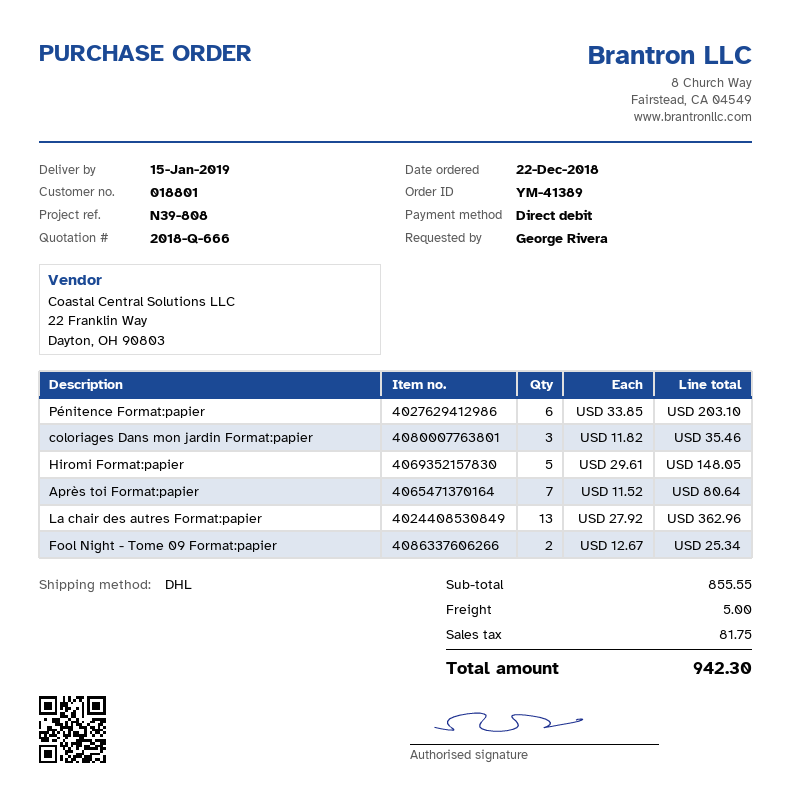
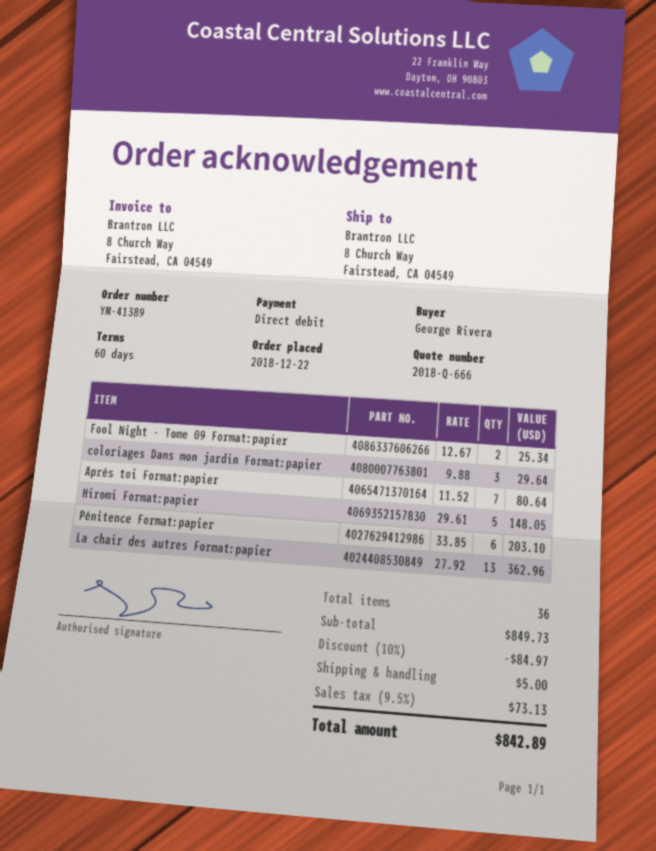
coloriages Dans mon jardin Format:papier: 3 x 11.82 = 35.46 -> 3 x 9.88 = 29.64
subtotal: 855.55 -> 849.73
discount: none -> 10% = 84.97
tax: 81.75 -> 73.13
total: 942.30 -> 842.89

